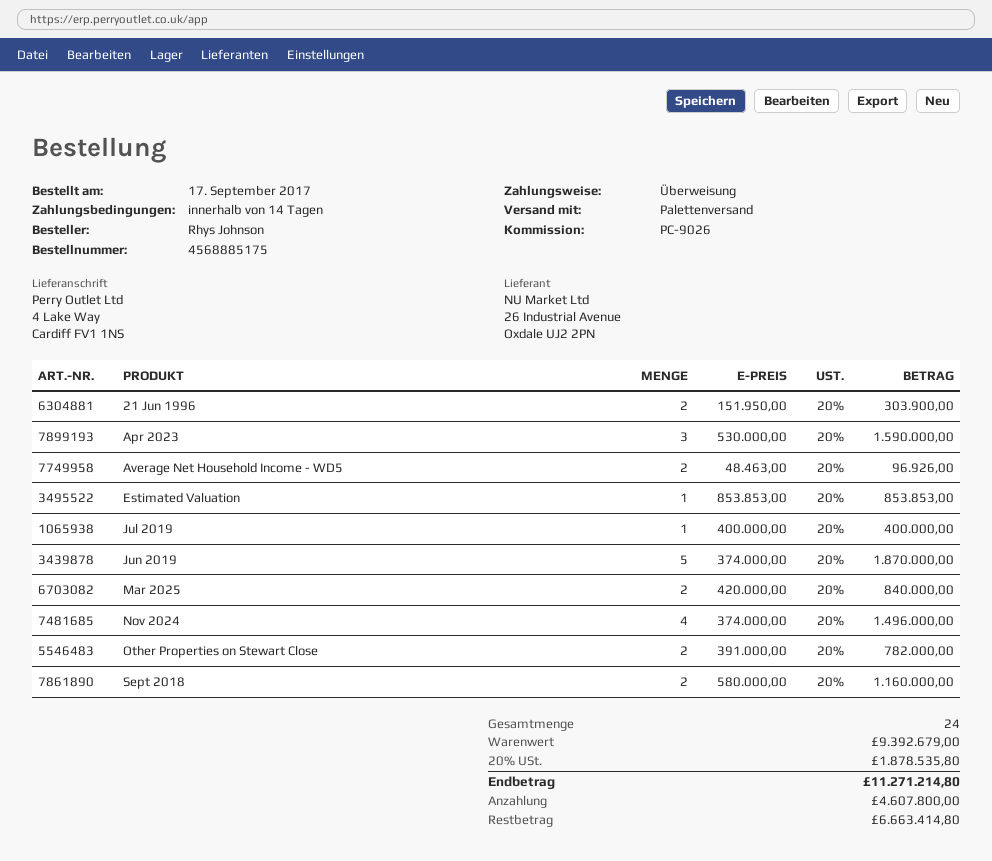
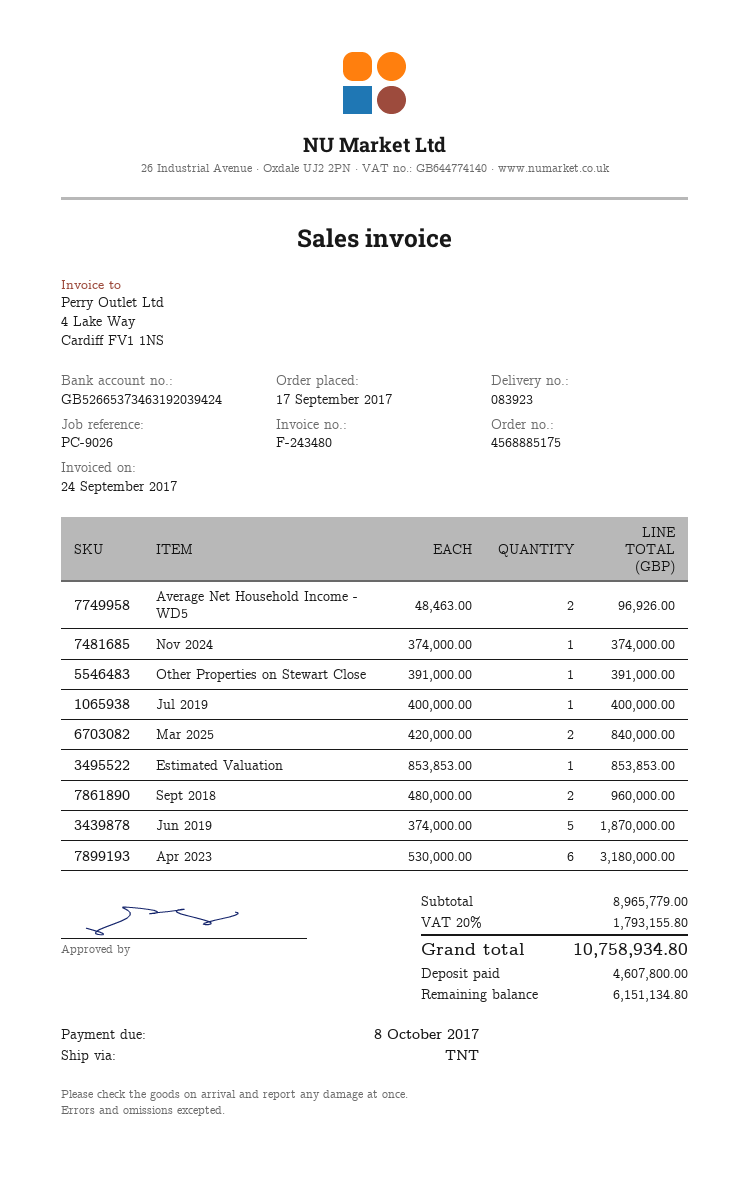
shipping method: pallet freight -> TNT
21 Jun 1996: 2 x 151950.00 = 303900.00 -> none
Apr 2023: 3 x 530000.00 = 1590000.00 -> 6 x 530000.00 = 3180000.00
Nov 2024: 4 x 374000.00 = 1496000.00 -> 1 x 374000.00 = 374000.00
Other Properties on Stewart Close: 2 x 391000.00 = 782000.00 -> 1 x 391000.00 = 391000.00
Sept 2018: 2 x 580000.00 = 1160000.00 -> 2 x 480000.00 = 960000.00
subtotal: 9392679.00 -> 8965779.00
tax: 20% = 1878535.80 -> 20% = 1793155.80
total: 11271214.80 -> 10758934.80
balance: 6663414.80 -> 6151134.80

